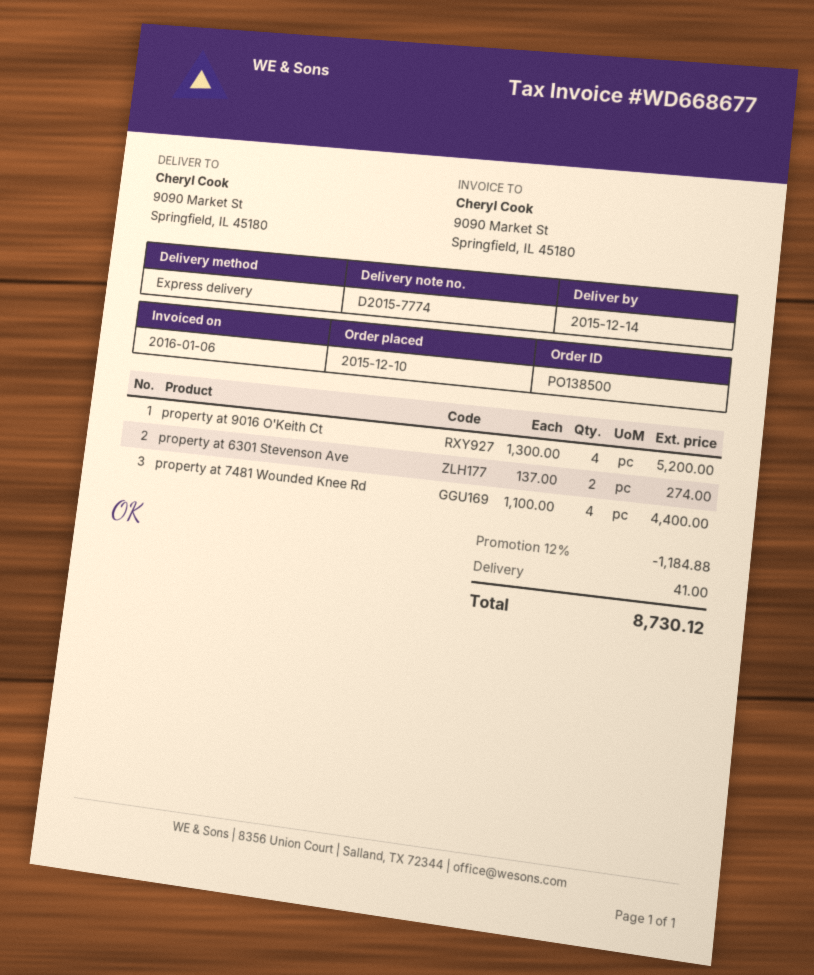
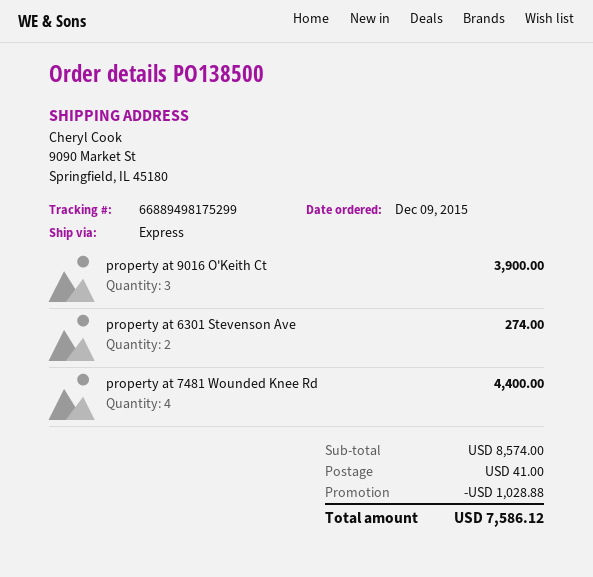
order date: 2015-12-10 -> 2015-12-09
property at 9016 O'Keith Ct: 4 for 5200.00 -> 3 for 3900.00
discount: 1184.88 -> 1028.88
total: 8730.12 -> 7586.12

